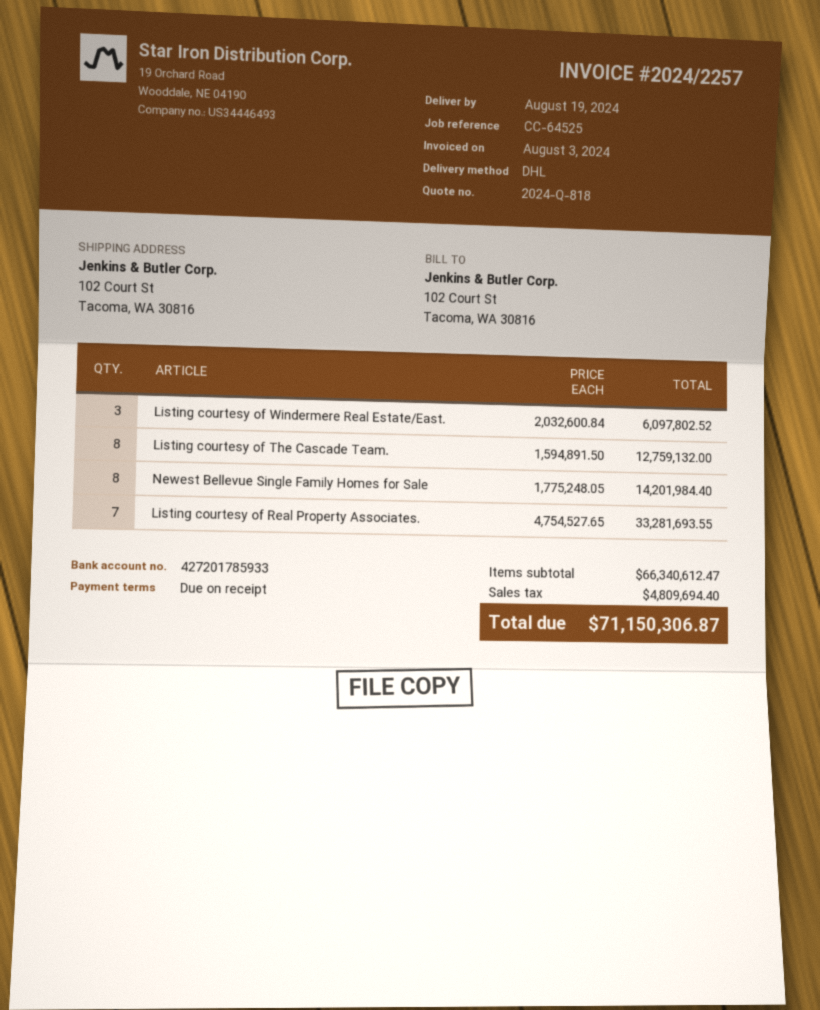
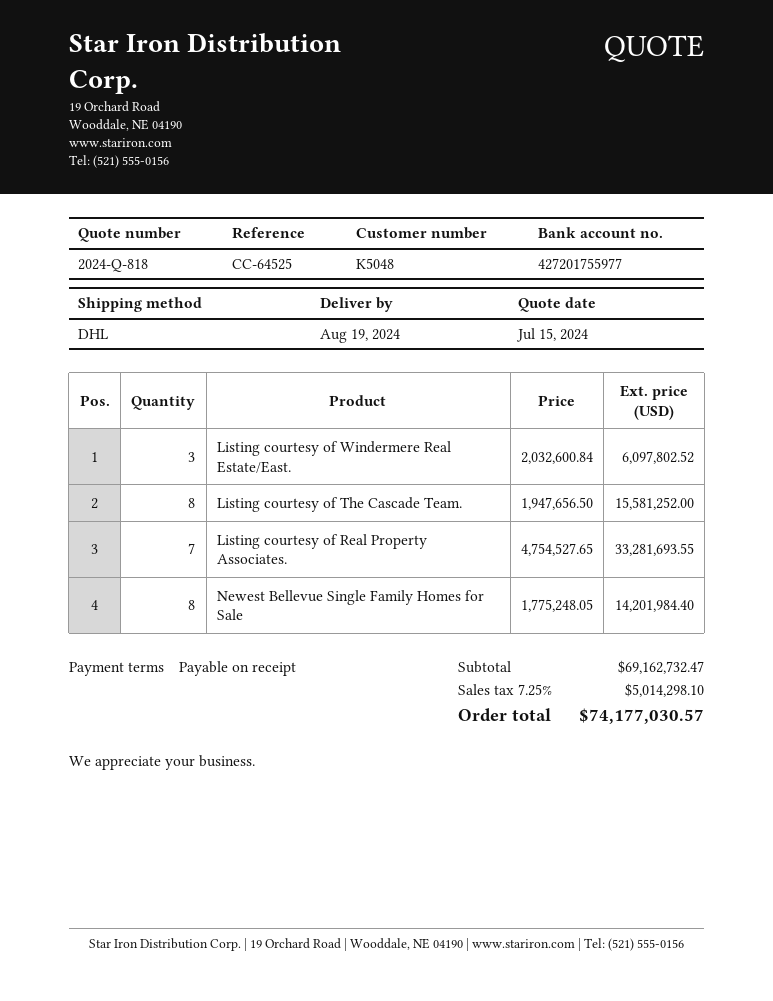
bank account: 427201785933 -> 427201755977
Listing courtesy of The Cascade Team.: 8 x 1594891.50 = 12759132.00 -> 8 x 1947656.50 = 15581252.00
subtotal: 66340612.47 -> 69162732.47
tax: 4809694.40 -> 5014298.10
total: 71150306.87 -> 74177030.57

